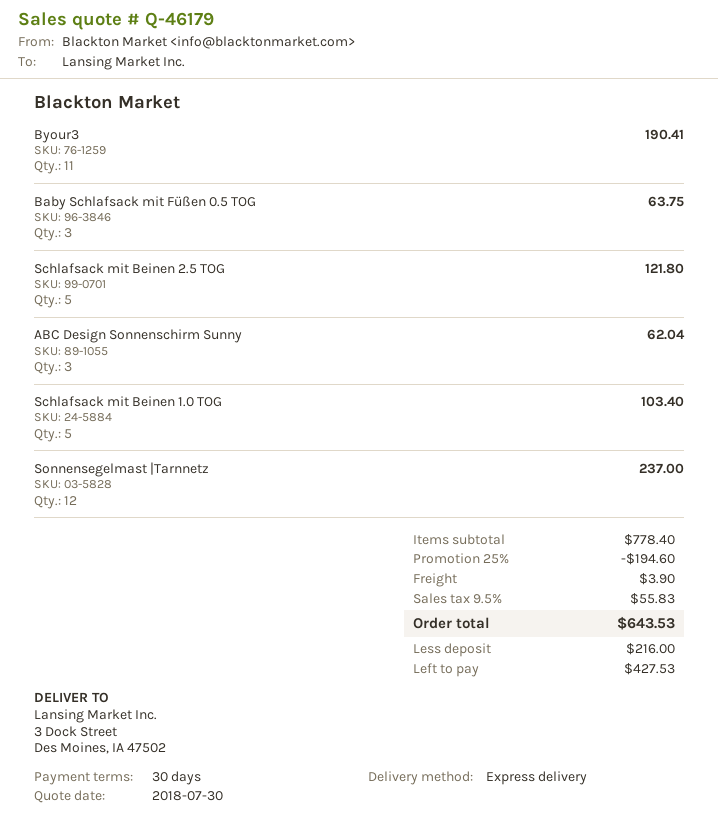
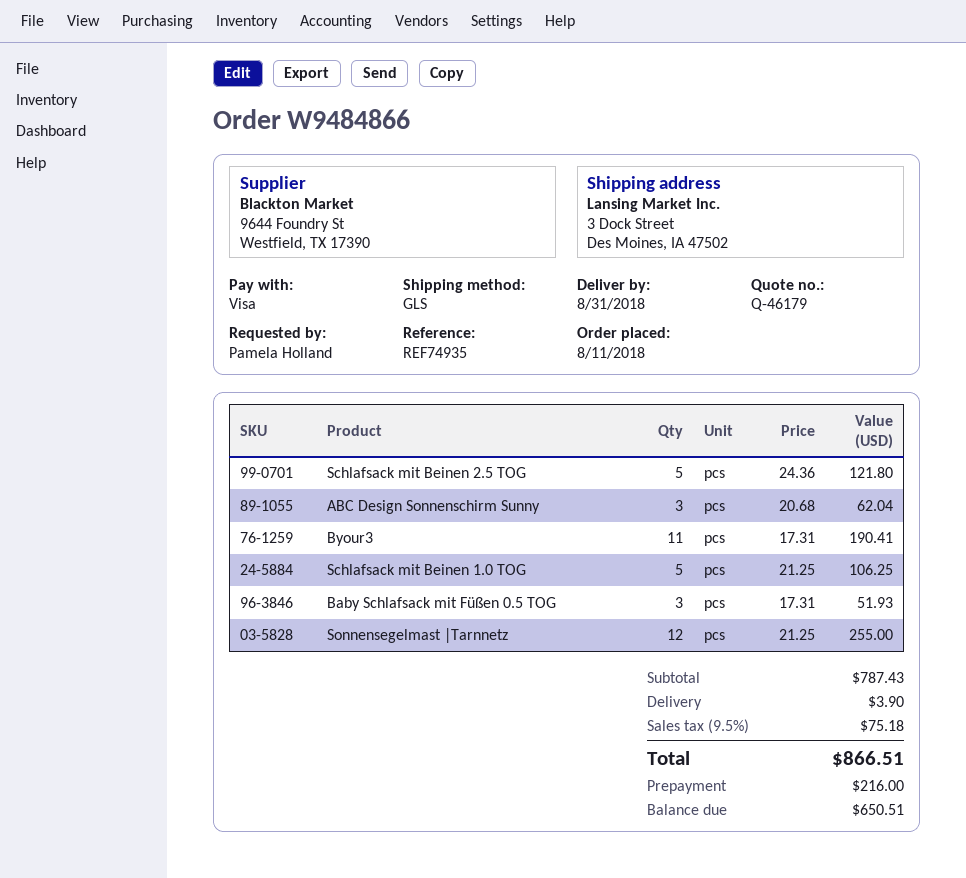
shipping method: express -> GLS
Baby Schlafsack mit Füßen 0.5 TOG: 3 for 63.75 -> 3 for 51.93
Schlafsack mit Beinen 1.0 TOG: 5 for 103.40 -> 5 for 106.25
Sonnensegelmast |Tarnnetz: 12 for 237.00 -> 12 for 255.00
subtotal: 778.40 -> 787.43
discount: 25% = 194.60 -> none
tax: 9.5% = 55.83 -> 9.5% = 75.18
total: 643.53 -> 866.51
balance: 427.53 -> 650.51

